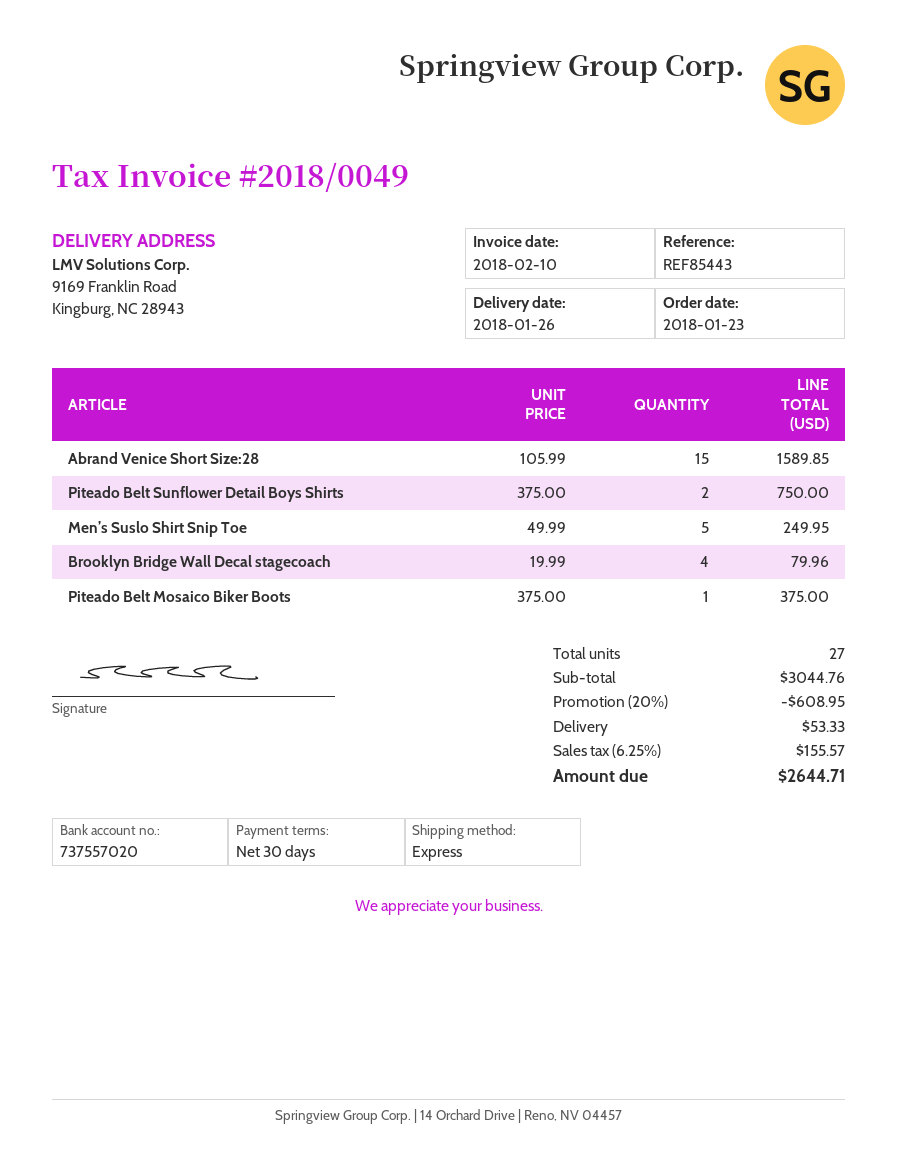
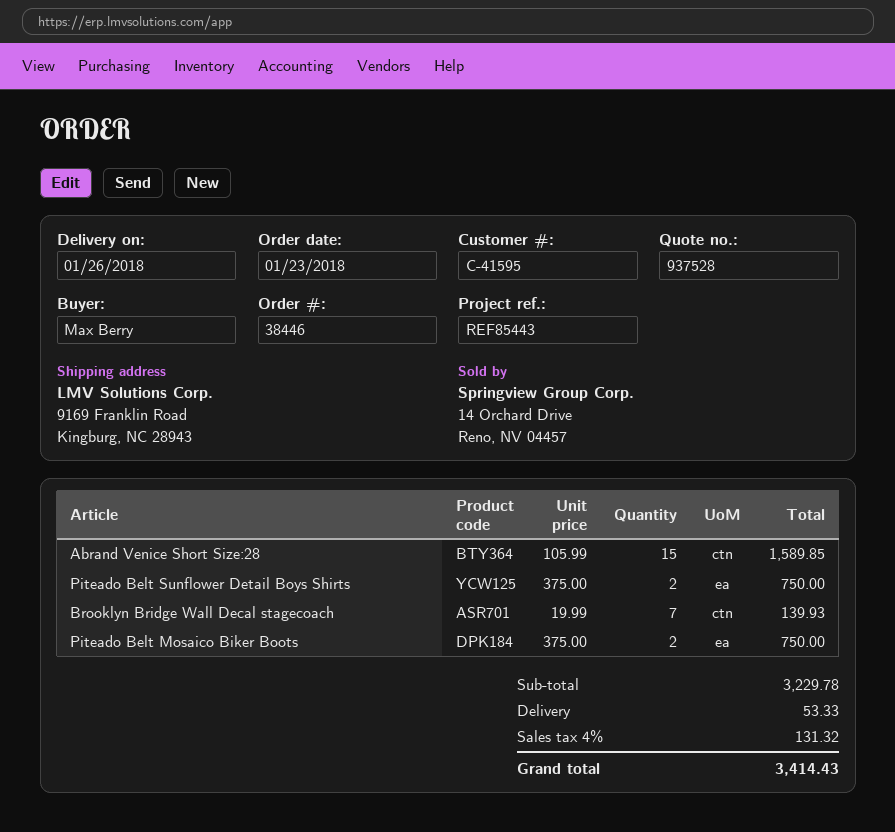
Men’s Suslo Shirt Snip Toe: 5 x 49.99 = 249.95 -> none
Brooklyn Bridge Wall Decal stagecoach: 4 x 19.99 = 79.96 -> 7 x 19.99 = 139.93
Piteado Belt Mosaico Biker Boots: 1 x 375.00 = 375.00 -> 2 x 375.00 = 750.00
subtotal: 3044.76 -> 3229.78
discount: 20% = 608.95 -> none
tax: 6.25% = 155.57 -> 4% = 131.32
total: 2644.71 -> 3414.43

